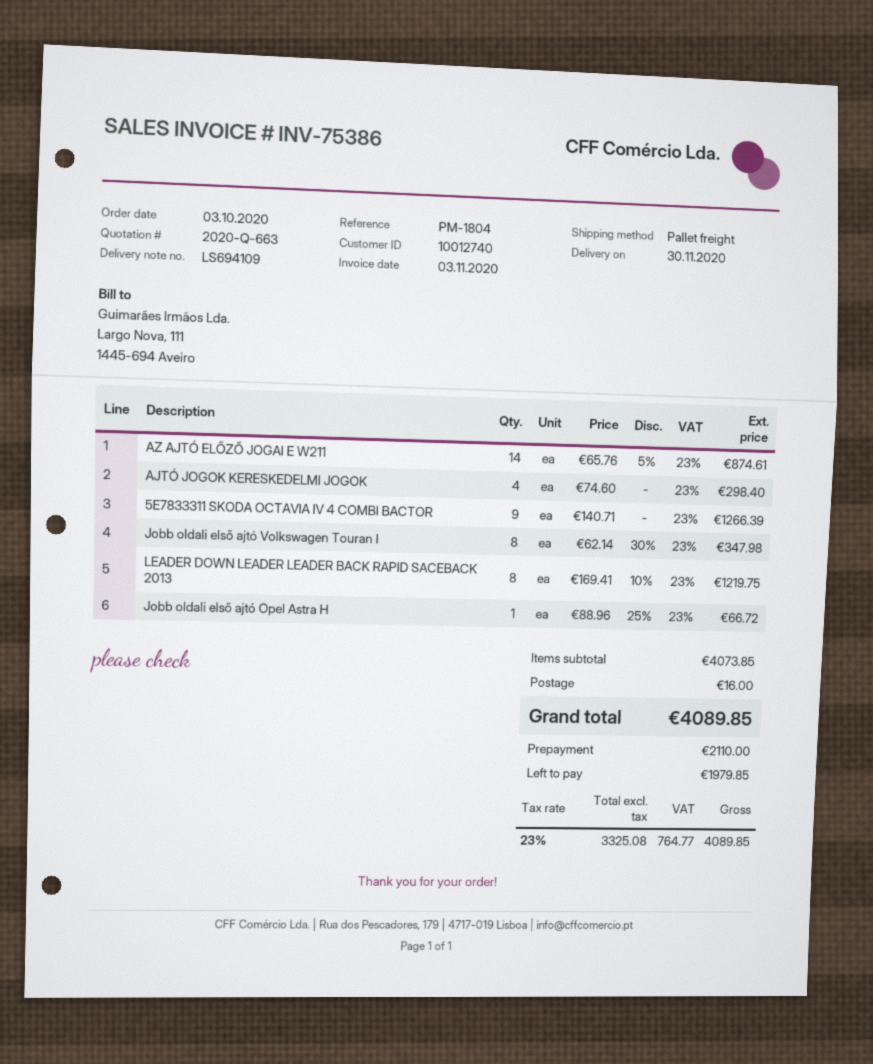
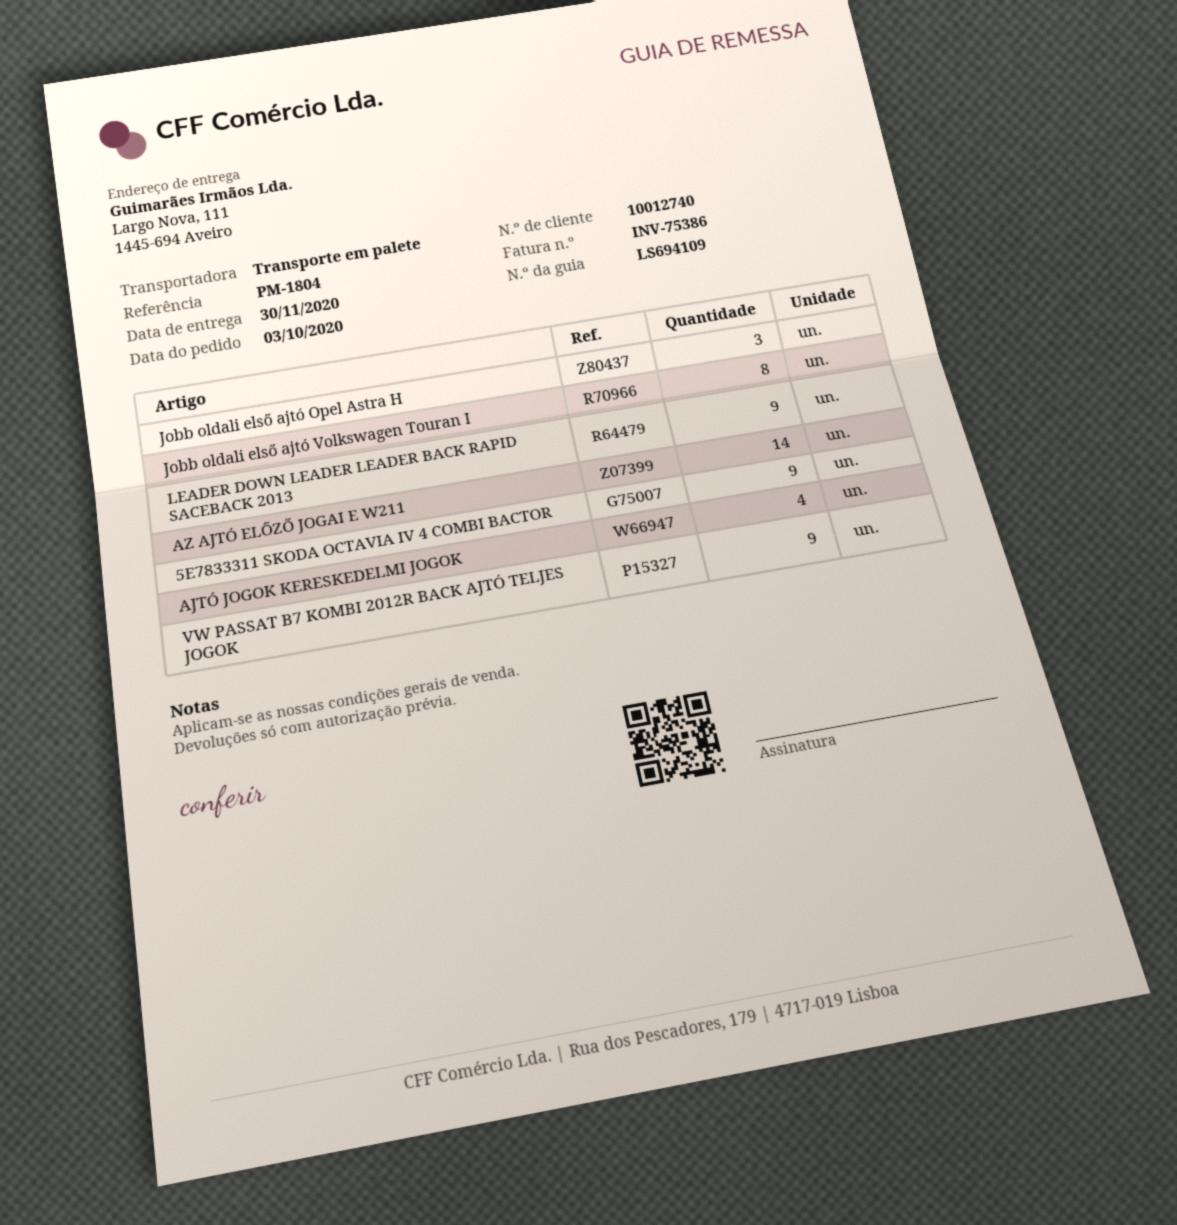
LEADER DOWN LEADER LEADER BACK RAPID SACEBACK 2013: 8 -> 9
Jobb oldali első ajtó Opel Astra H: 1 -> 3
VW PASSAT B7 KOMBI 2012R BACK AJTÓ TELJES JOGOK: none -> 9

